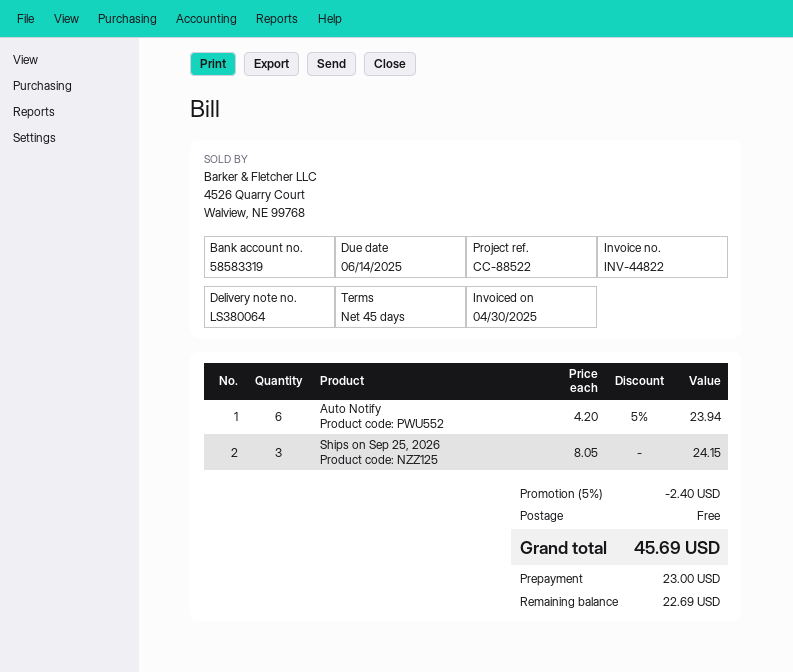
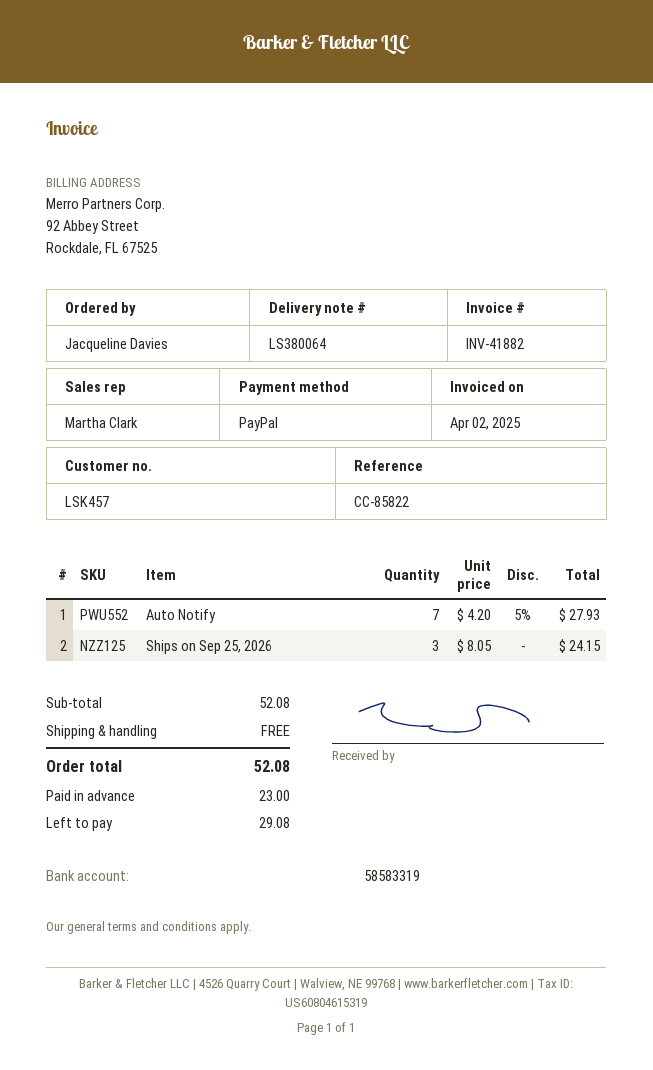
invoice number: INV-44822 -> INV-41882
invoice date: 2025-04-30 -> 2025-04-02
reference: CC-88522 -> CC-85822
Auto Notify: 6 x 4.20 - 5% = 23.94 -> 7 x 4.20 - 5% = 27.93
discount: 5% = 2.40 -> none
total: 45.69 -> 52.08
balance: 22.69 -> 29.08

